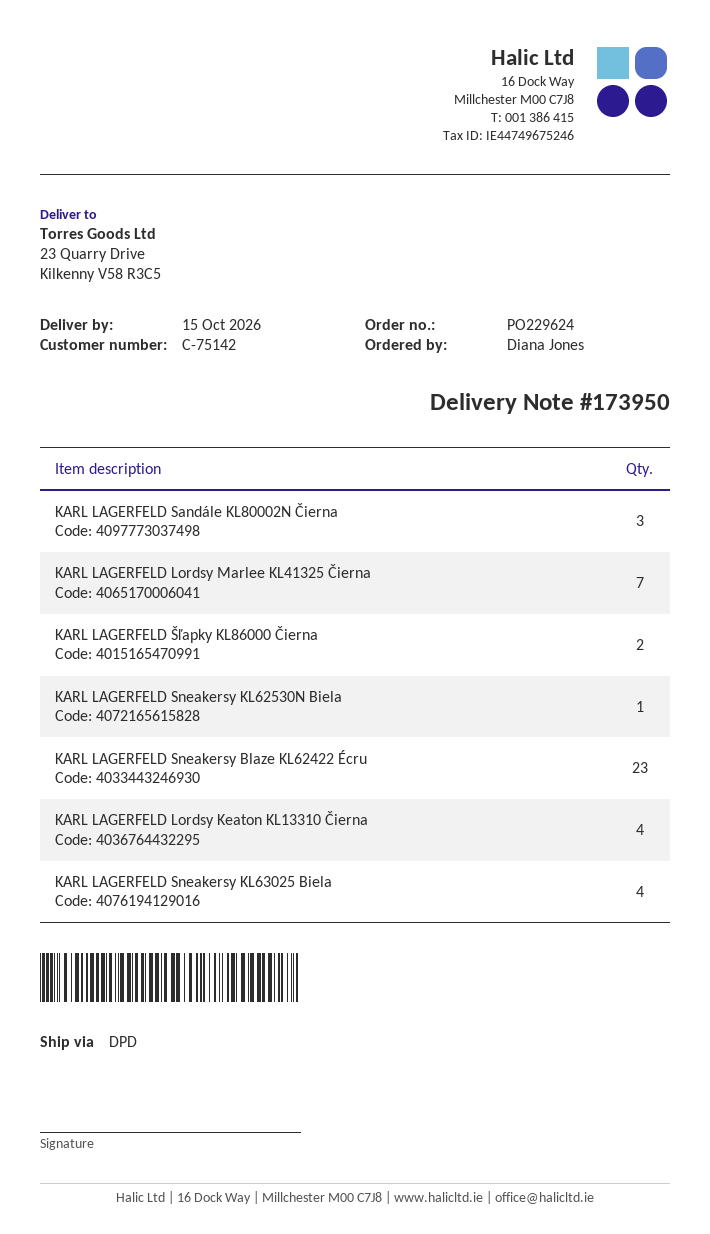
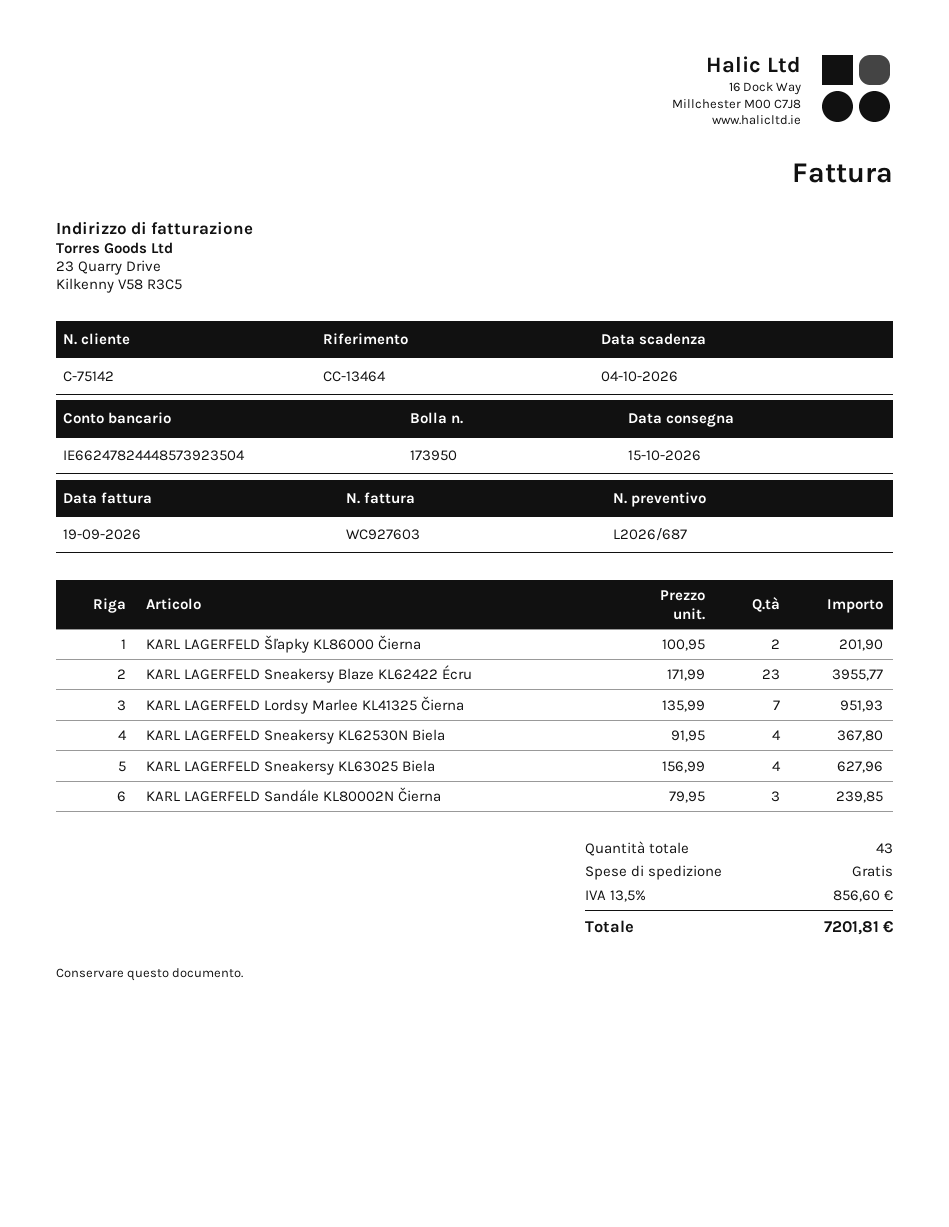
KARL LAGERFELD Sneakersy KL62530N Biela: 1 -> 4
KARL LAGERFELD Lordsy Keaton KL13310 Čierna: 4 -> none

